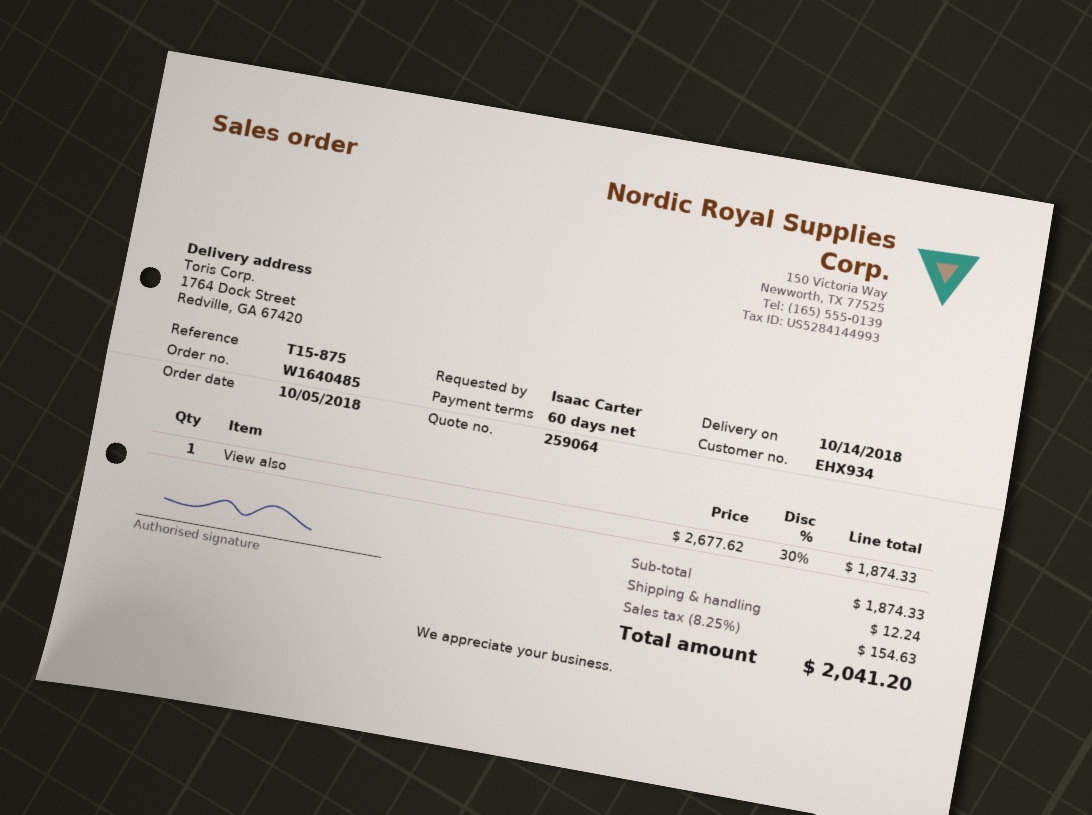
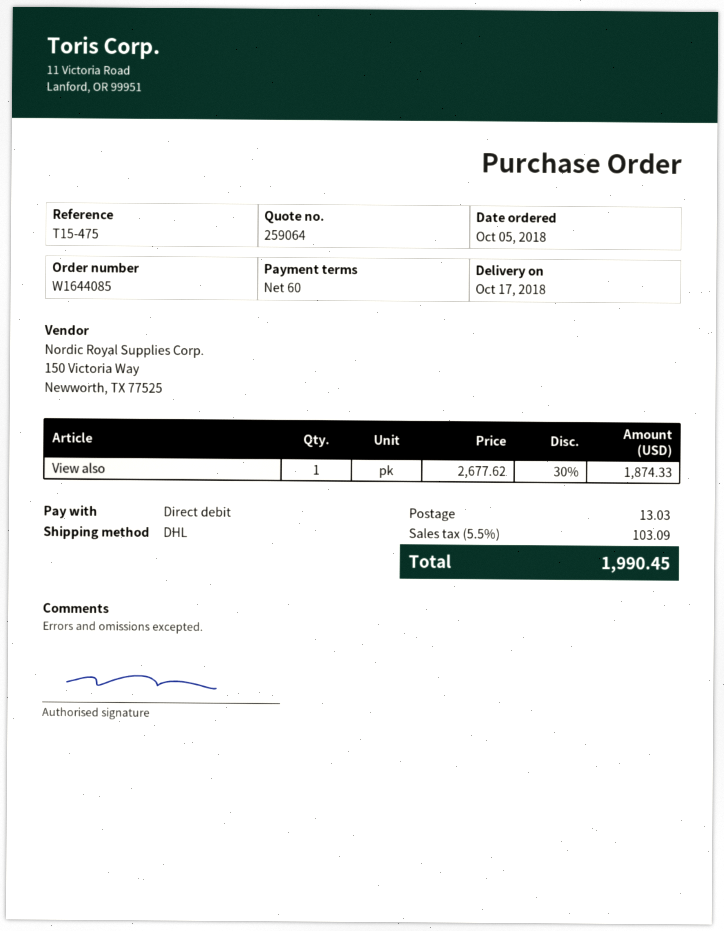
order number: W1640485 -> W1644085
delivery date: 2018-10-14 -> 2018-10-17
reference: T15-875 -> T15-475
shipping: 12.24 -> 13.03
tax: 8.25% = 154.63 -> 5.5% = 103.09
total: 2041.20 -> 1990.45

